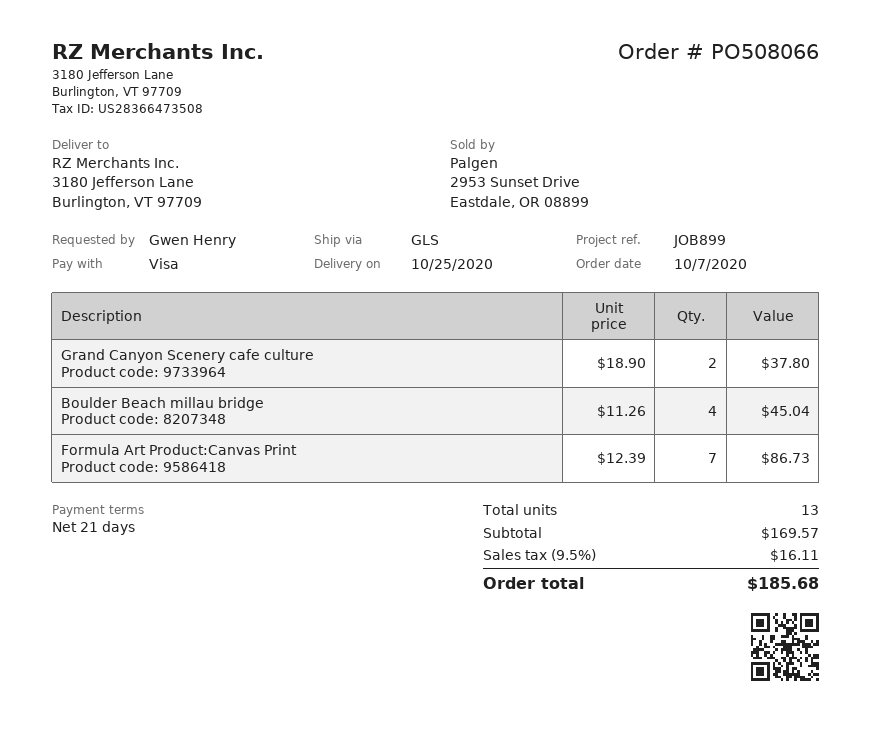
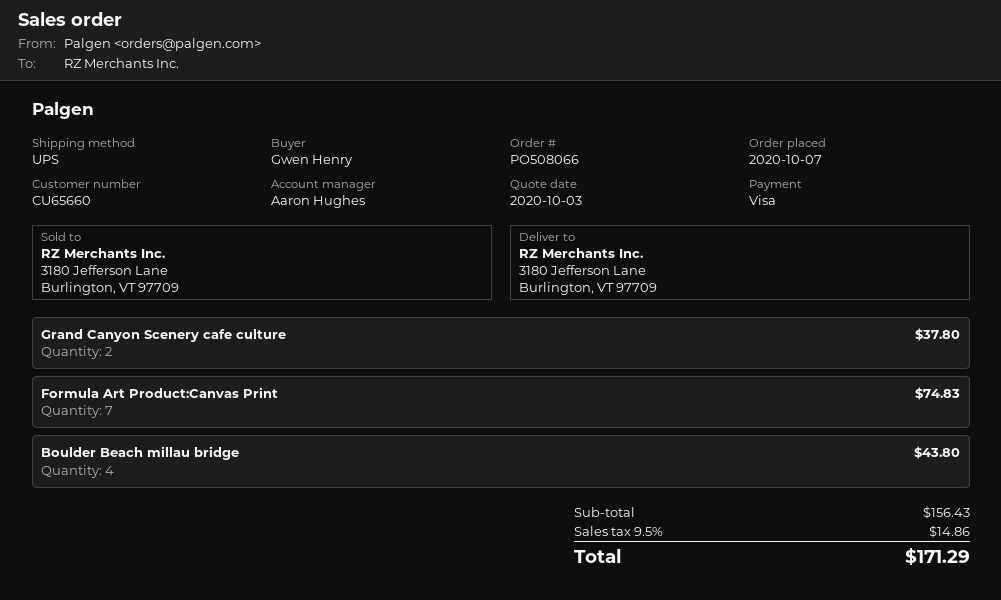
shipping method: GLS -> UPS
Boulder Beach millau bridge: 4 for 45.04 -> 4 for 43.80
Formula Art Product:Canvas Print: 7 for 86.73 -> 7 for 74.83
subtotal: 169.57 -> 156.43
tax: 9.5% = 16.11 -> 9.5% = 14.86
total: 185.68 -> 171.29

